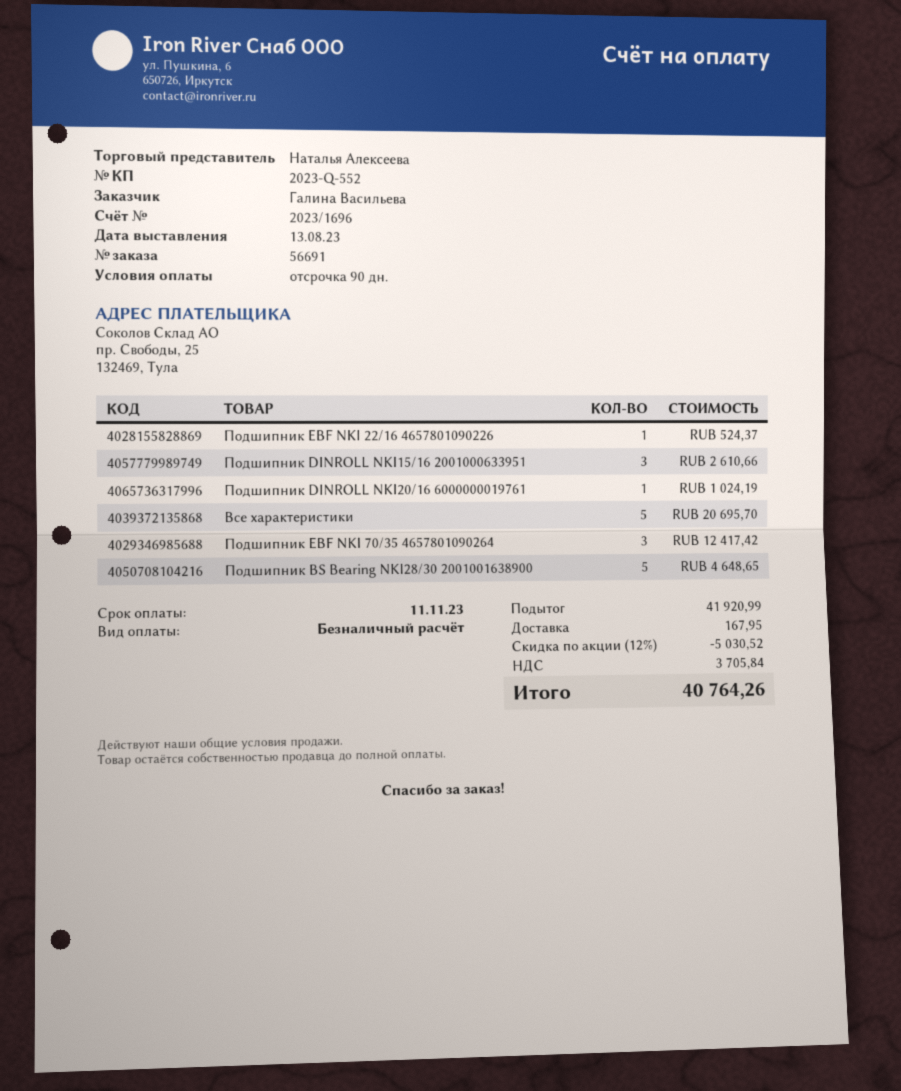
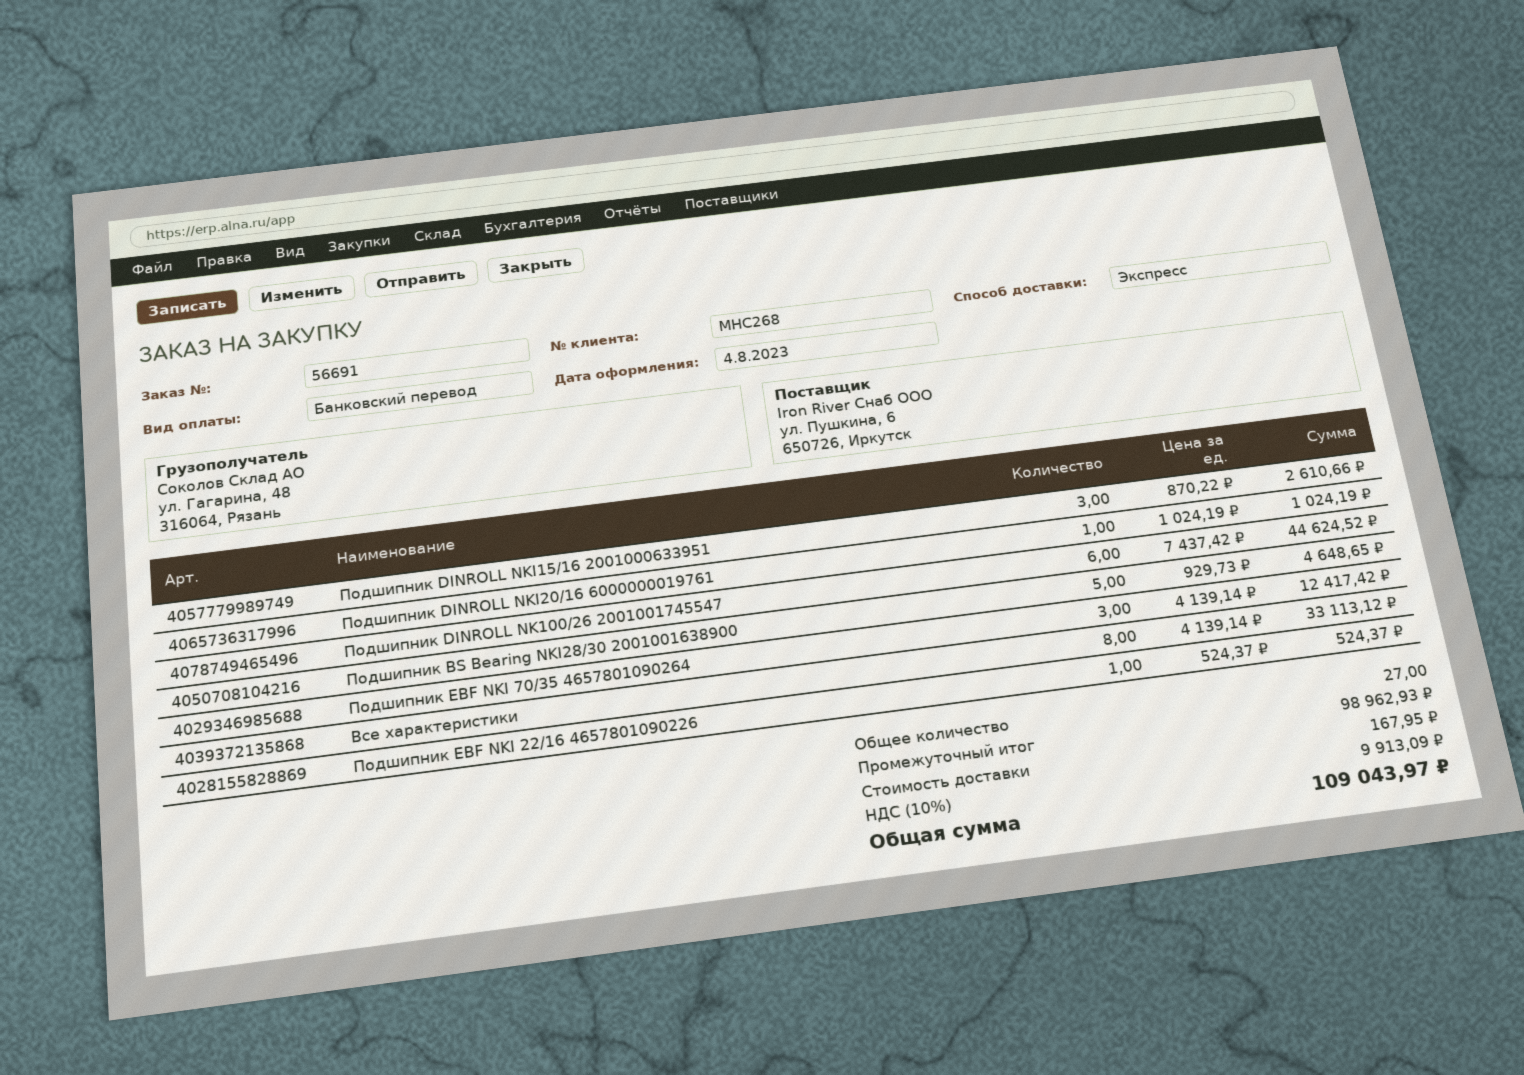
Все характеристики: 5 for 20695.70 -> 8 for 33113.12
Подшипник DINROLL NK100/26 2001001745547: none -> 6 for 44624.52
subtotal: 41920.99 -> 98962.93
discount: 12% = 5030.52 -> none
tax: 3705.84 -> 9913.09
total: 40764.26 -> 109043.97

